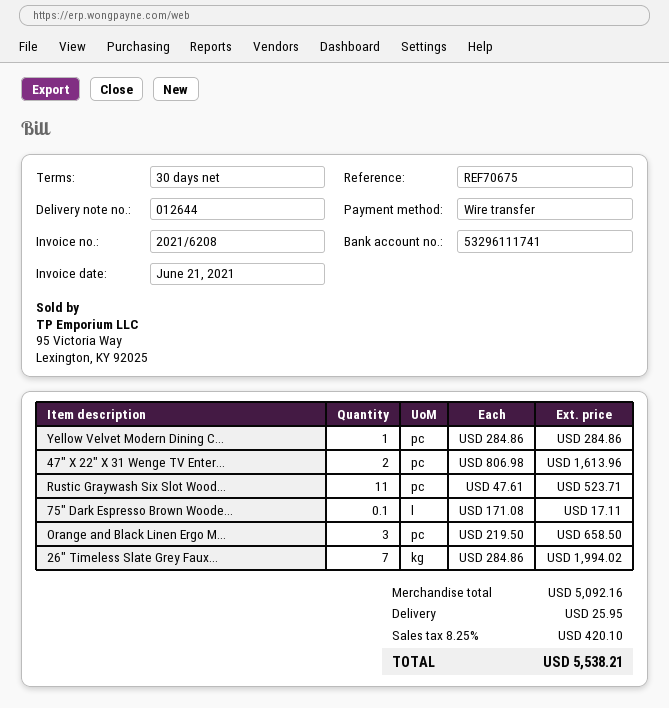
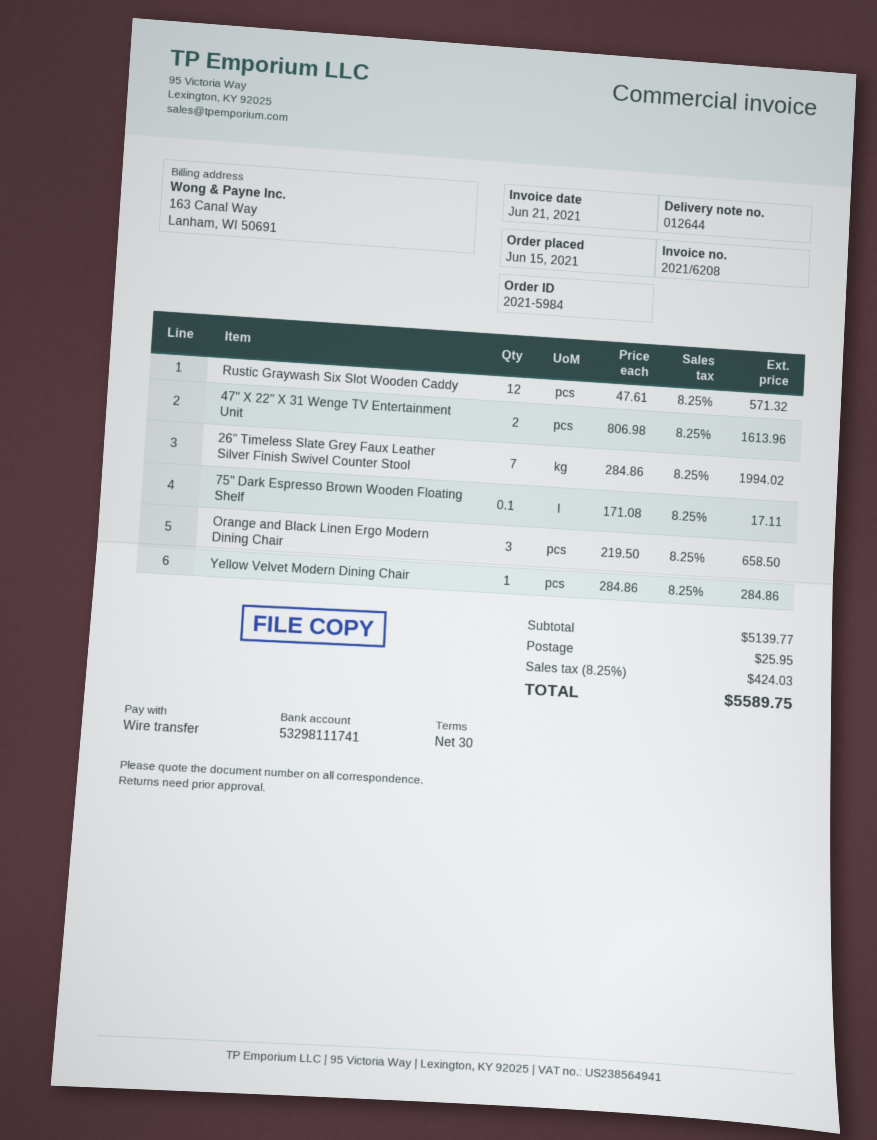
bank account: 53296111741 -> 53298111741
Rustic Graywash Six Slot Wood...: 11 x 47.61 = 523.71 -> 12 x 47.61 = 571.32
subtotal: 5092.16 -> 5139.77
tax: 8.25% = 420.10 -> 8.25% = 424.03
total: 5538.21 -> 5589.75

